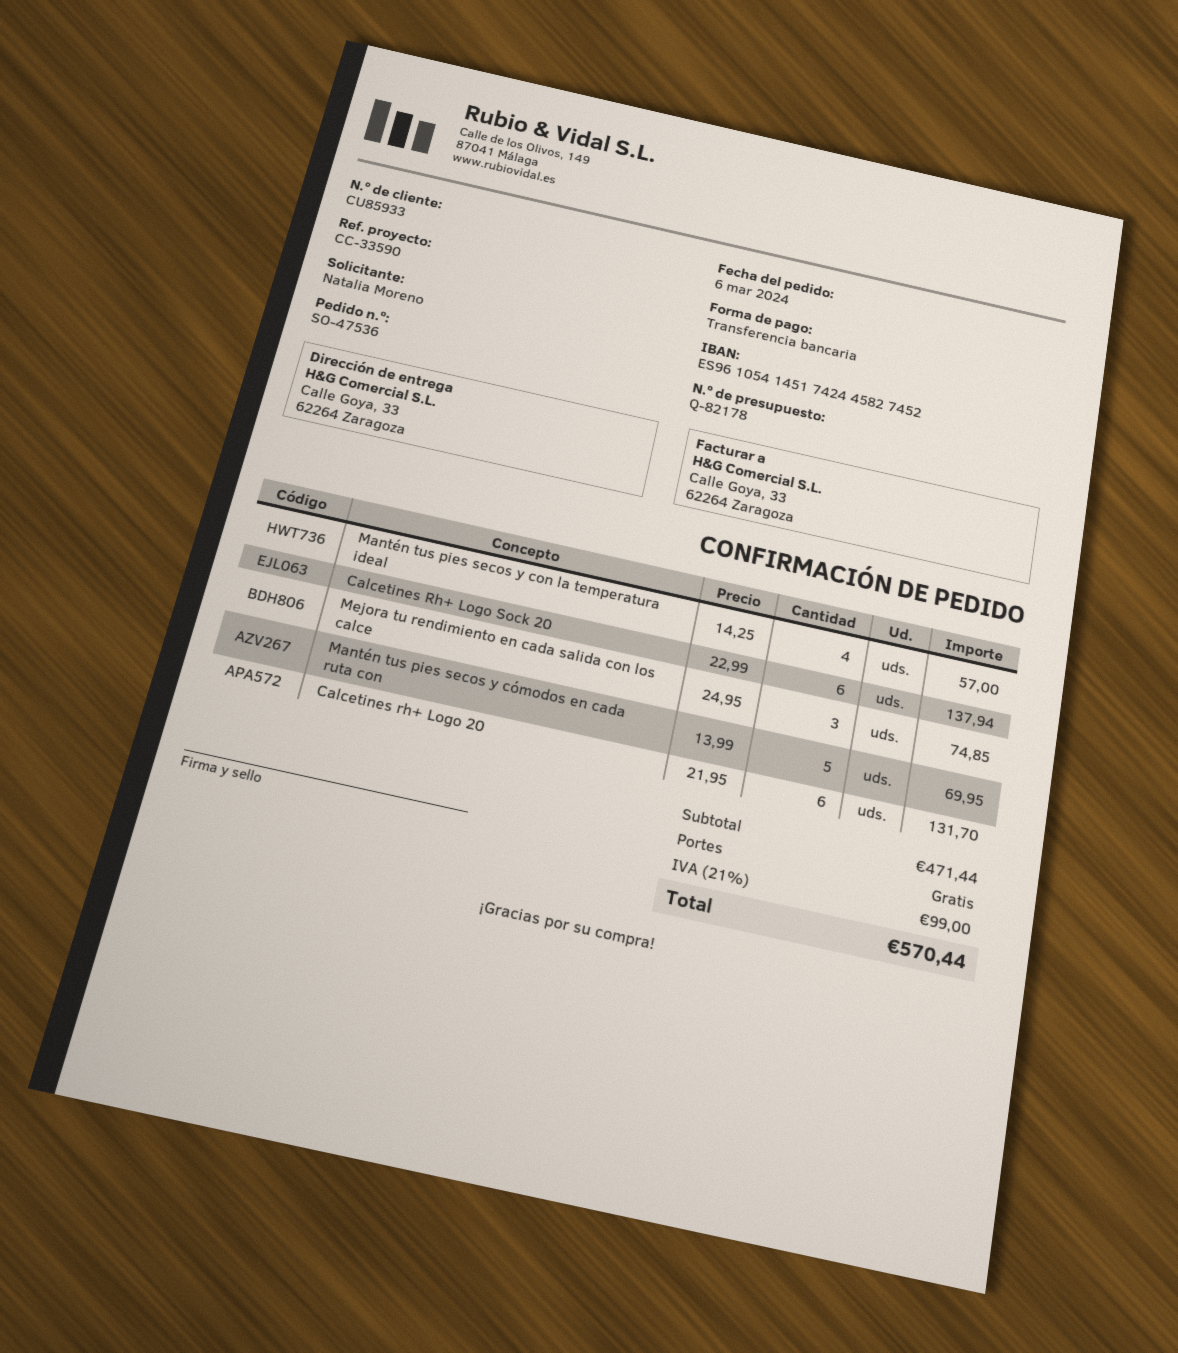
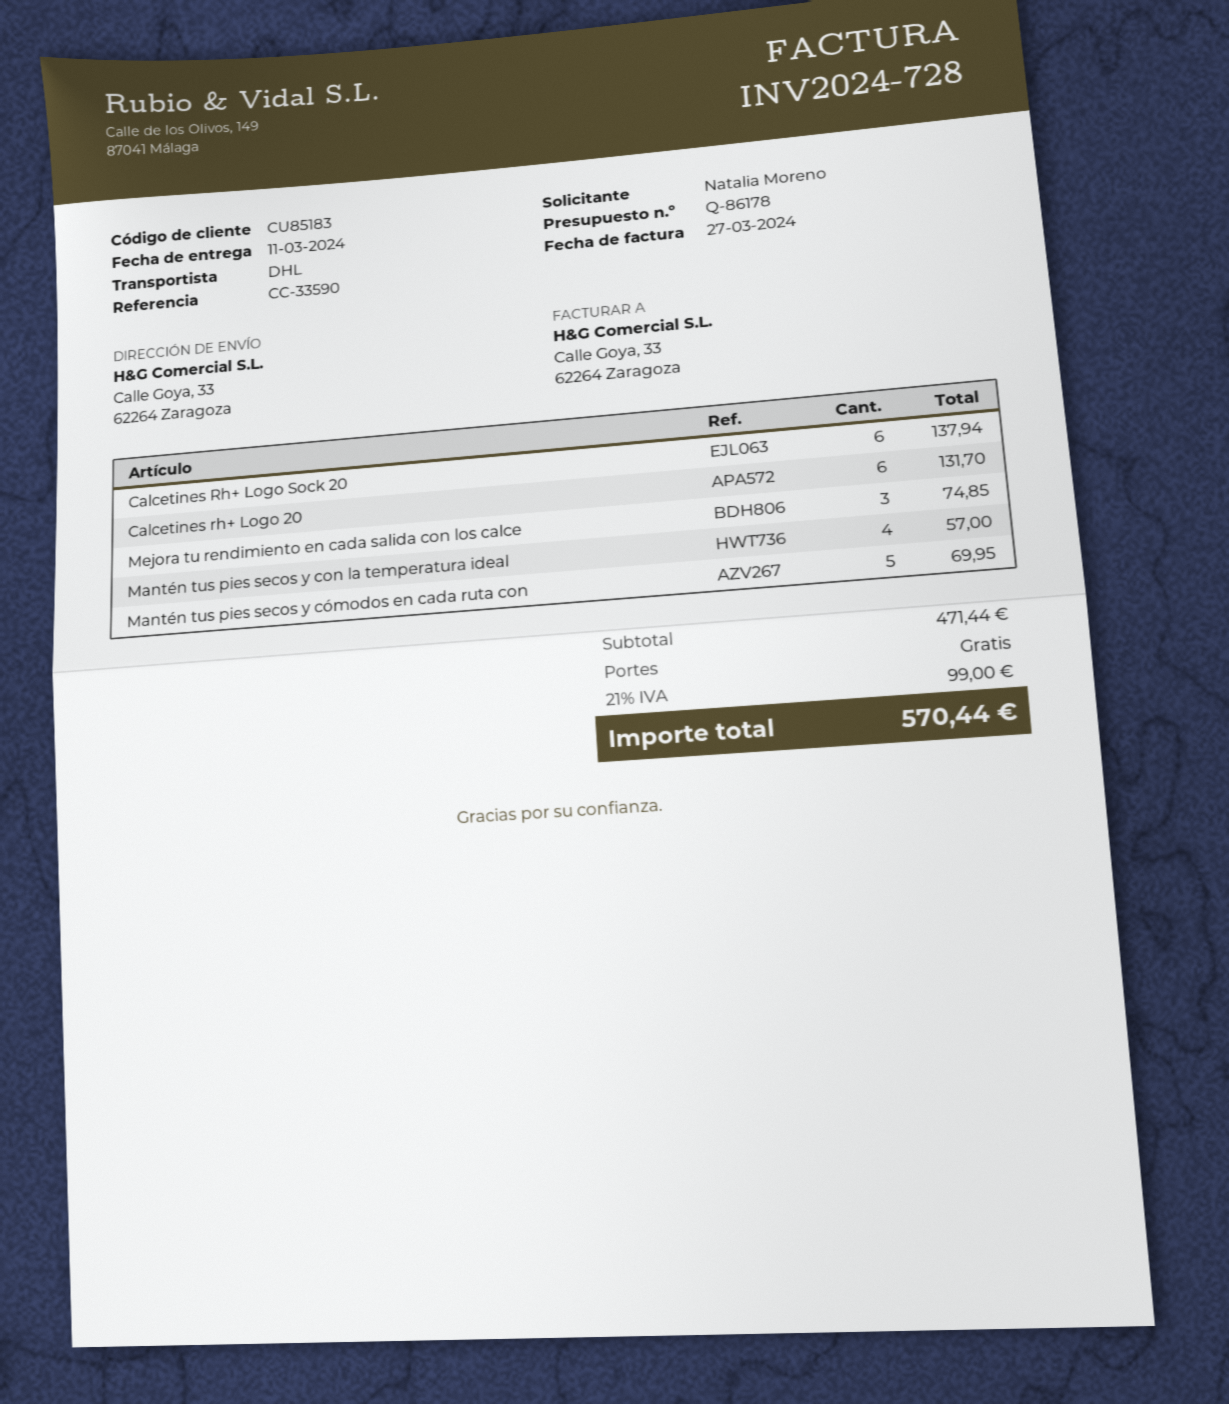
quote number: Q-82178 -> Q-86178
customer number: CU85933 -> CU85183

